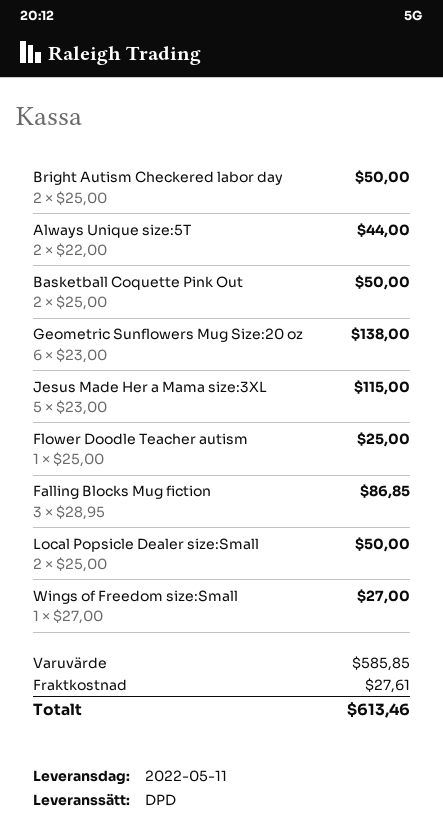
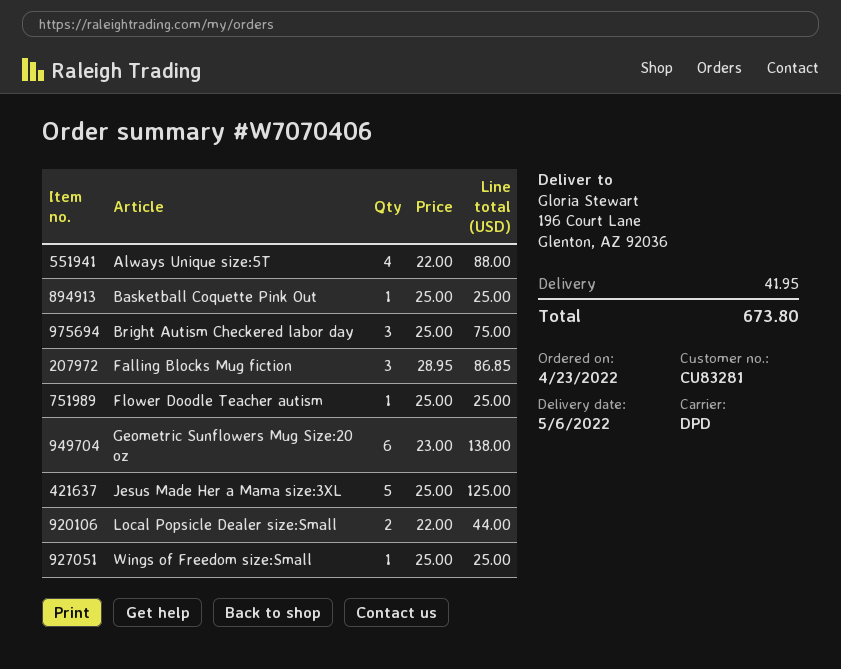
delivery date: 2022-05-11 -> 2022-05-06
Bright Autism Checkered labor day: 2 x 25.00 = 50.00 -> 3 x 25.00 = 75.00
Always Unique size:5T: 2 x 22.00 = 44.00 -> 4 x 22.00 = 88.00
Basketball Coquette Pink Out: 2 x 25.00 = 50.00 -> 1 x 25.00 = 25.00
Jesus Made Her a Mama size:3XL: 5 x 23.00 = 115.00 -> 5 x 25.00 = 125.00
Local Popsicle Dealer size:Small: 2 x 25.00 = 50.00 -> 2 x 22.00 = 44.00
Wings of Freedom size:Small: 1 x 27.00 = 27.00 -> 1 x 25.00 = 25.00
shipping: 27.61 -> 41.95
total: 613.46 -> 673.80

